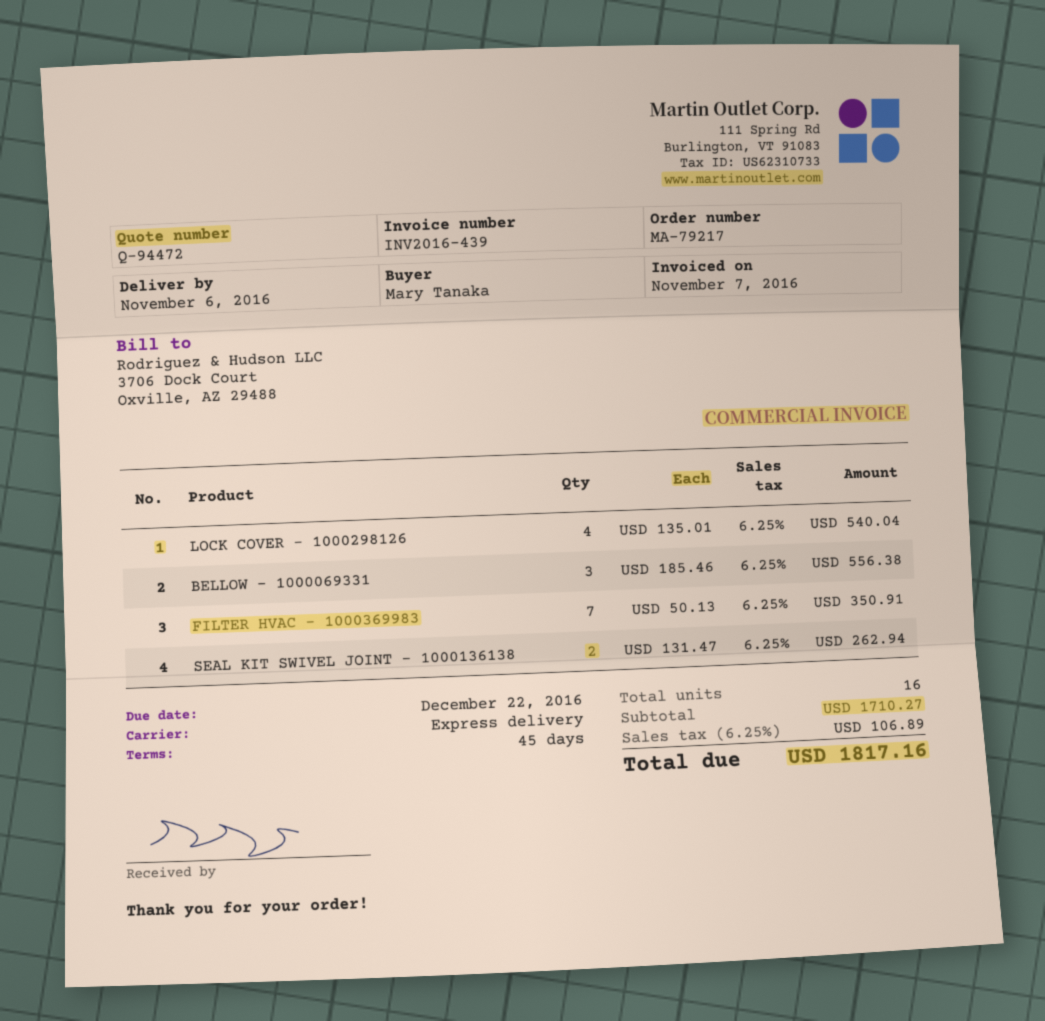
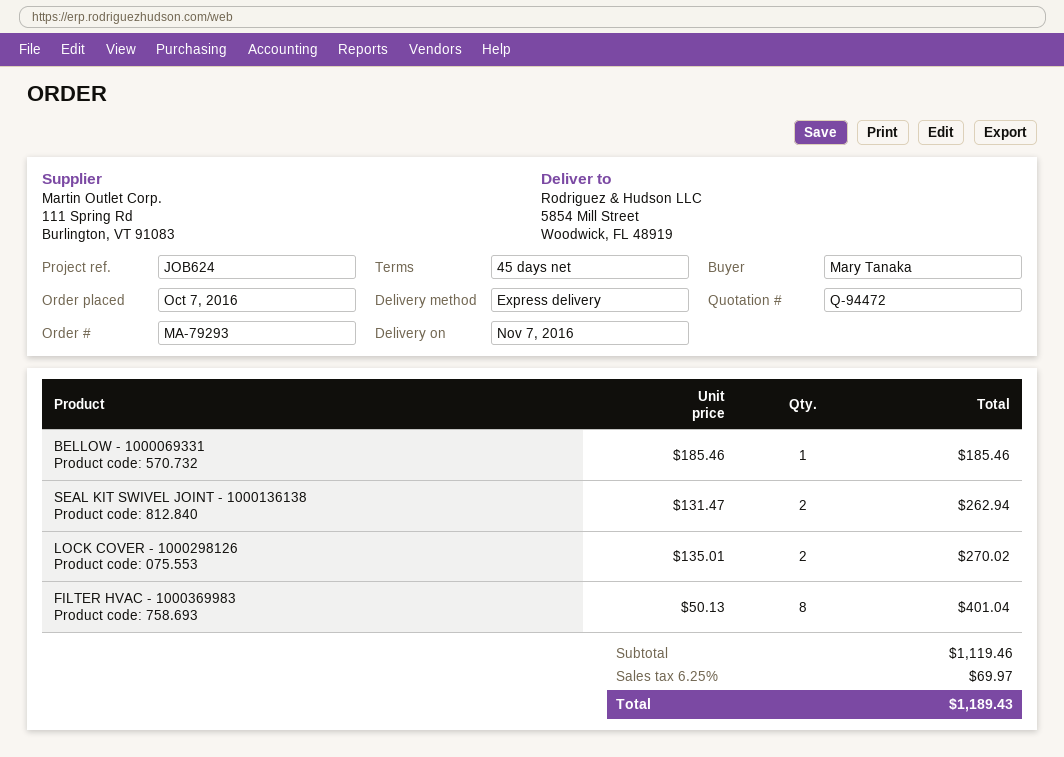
order number: MA-79217 -> MA-79293
delivery date: 2016-11-06 -> 2016-11-07
LOCK COVER - 1000298126: 4 x 135.01 = 540.04 -> 2 x 135.01 = 270.02
BELLOW - 1000069331: 3 x 185.46 = 556.38 -> 1 x 185.46 = 185.46
FILTER HVAC - 1000369983: 7 x 50.13 = 350.91 -> 8 x 50.13 = 401.04
subtotal: 1710.27 -> 1119.46
tax: 6.25% = 106.89 -> 6.25% = 69.97
total: 1817.16 -> 1189.43

